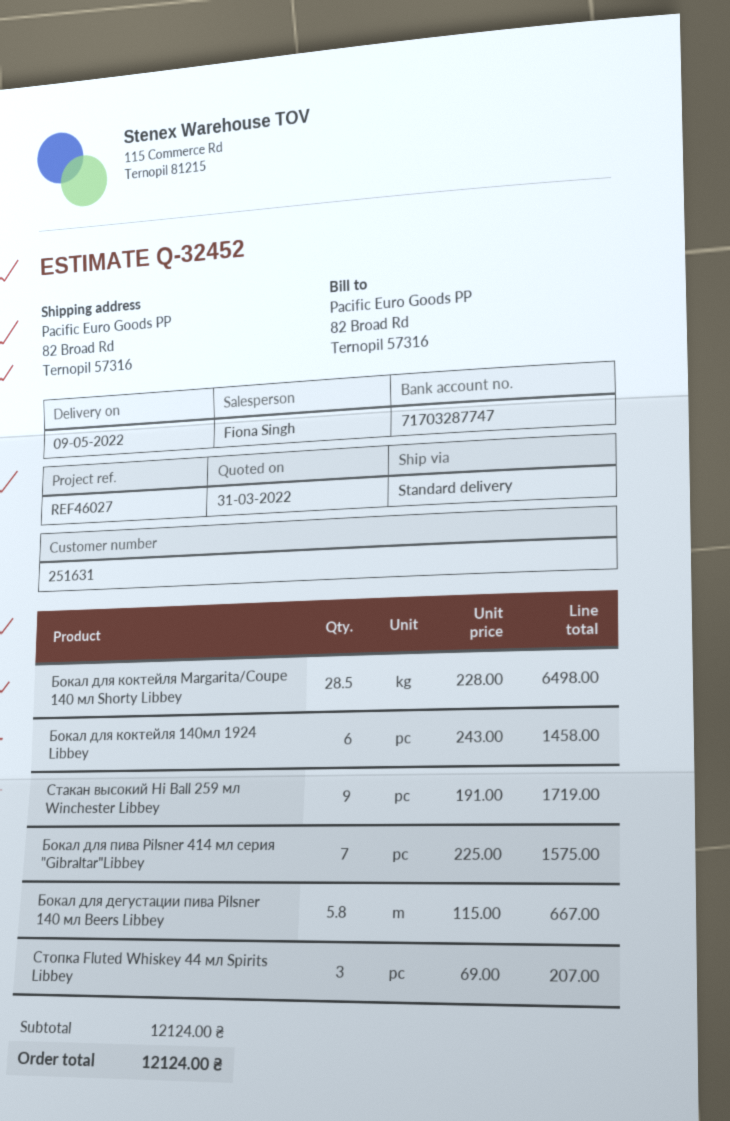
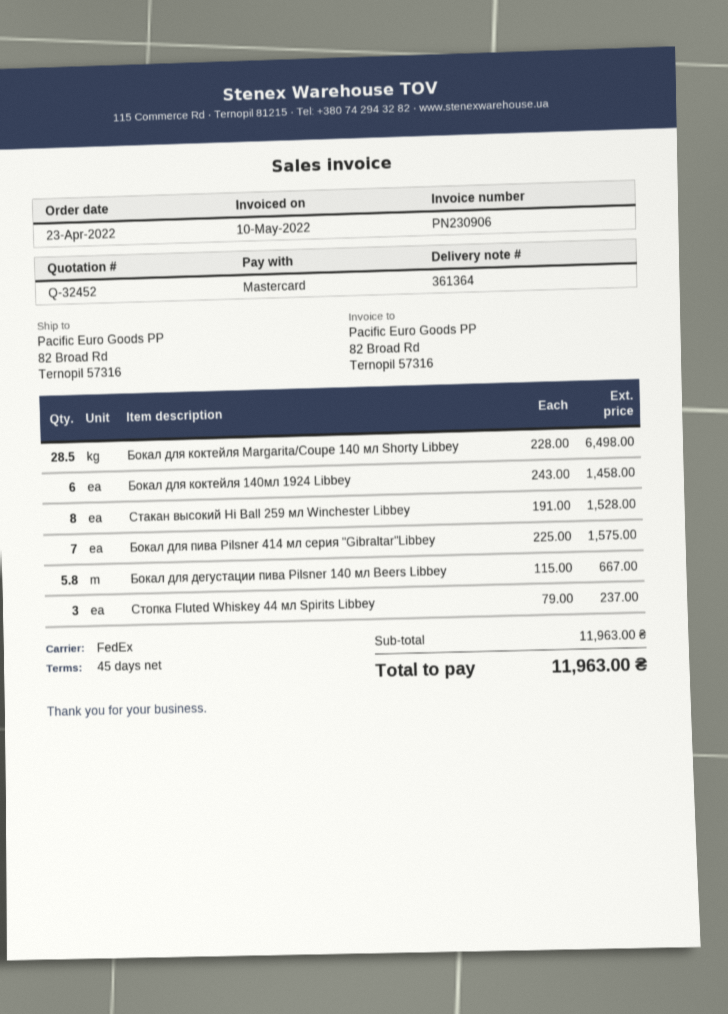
shipping method: standard -> FedEx
Стакан высокий Hi Ball 259 мл Winchester Libbey: 9 x 191.00 = 1719.00 -> 8 x 191.00 = 1528.00
Стопка Fluted Whiskey 44 мл Spirits Libbey: 3 x 69.00 = 207.00 -> 3 x 79.00 = 237.00
subtotal: 12124.00 -> 11963.00
total: 12124.00 -> 11963.00

